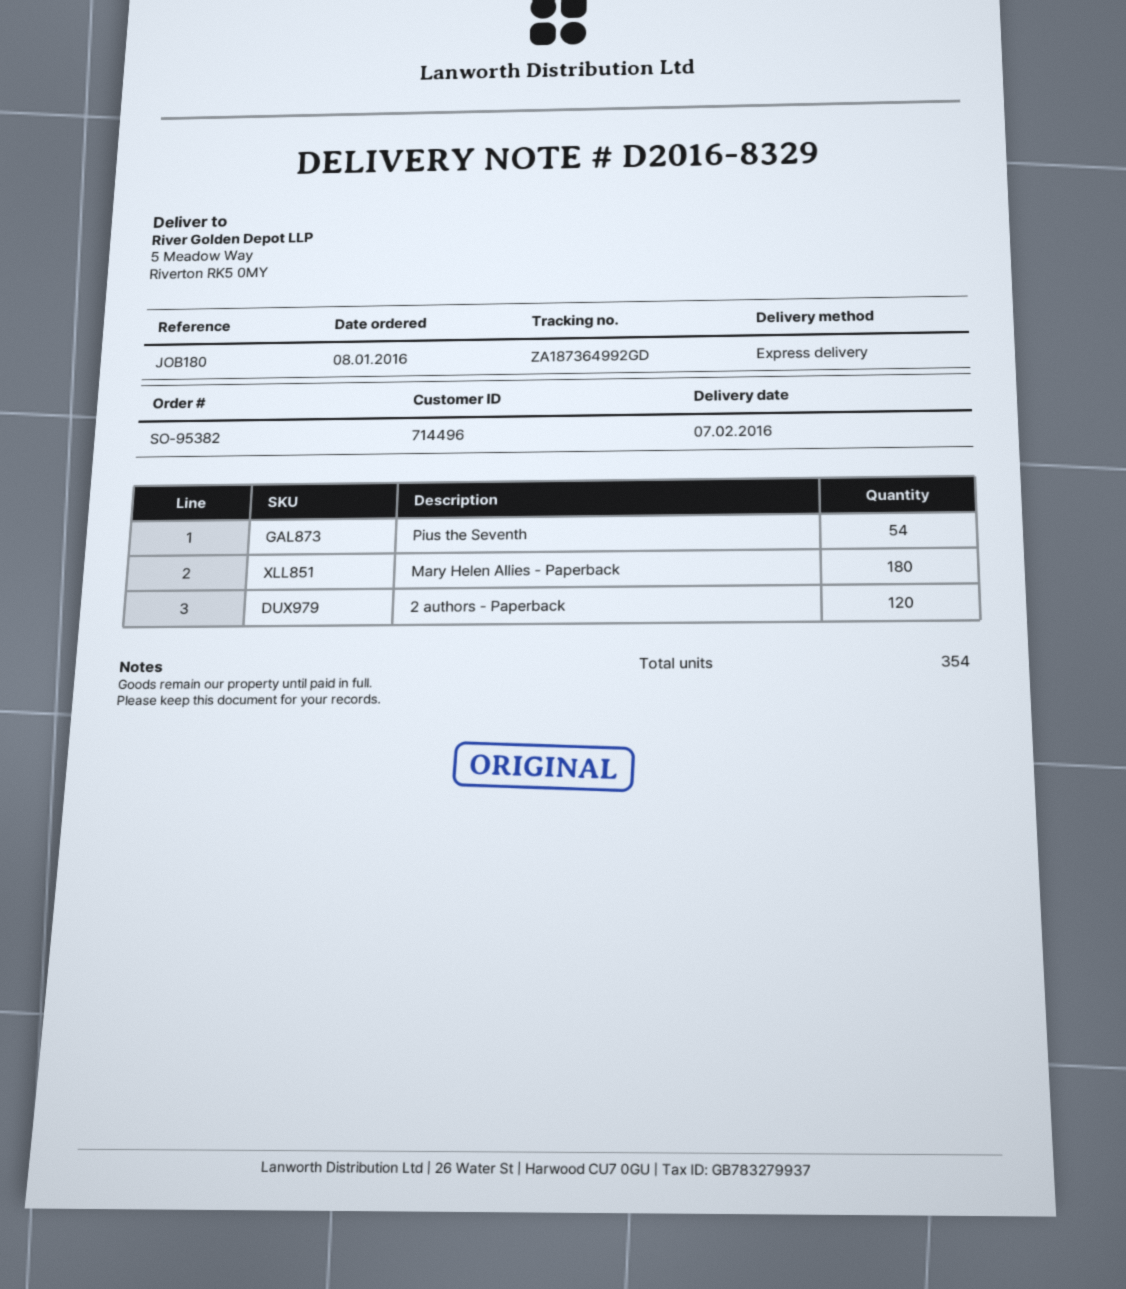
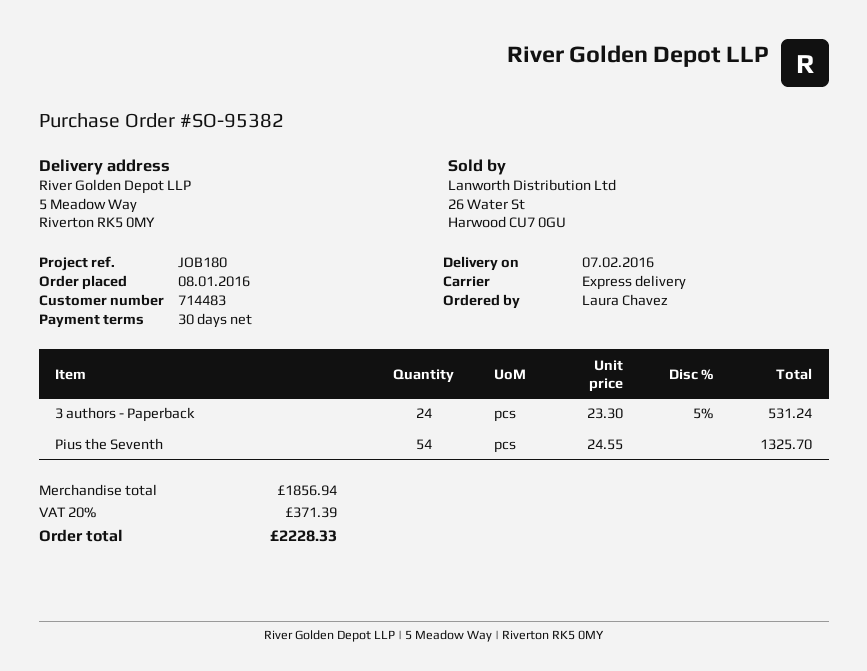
customer number: 714496 -> 714483
Mary Helen Allies - Paperback: 180 -> none
2 authors - Paperback: 120 -> none
3 authors - Paperback: none -> 24

